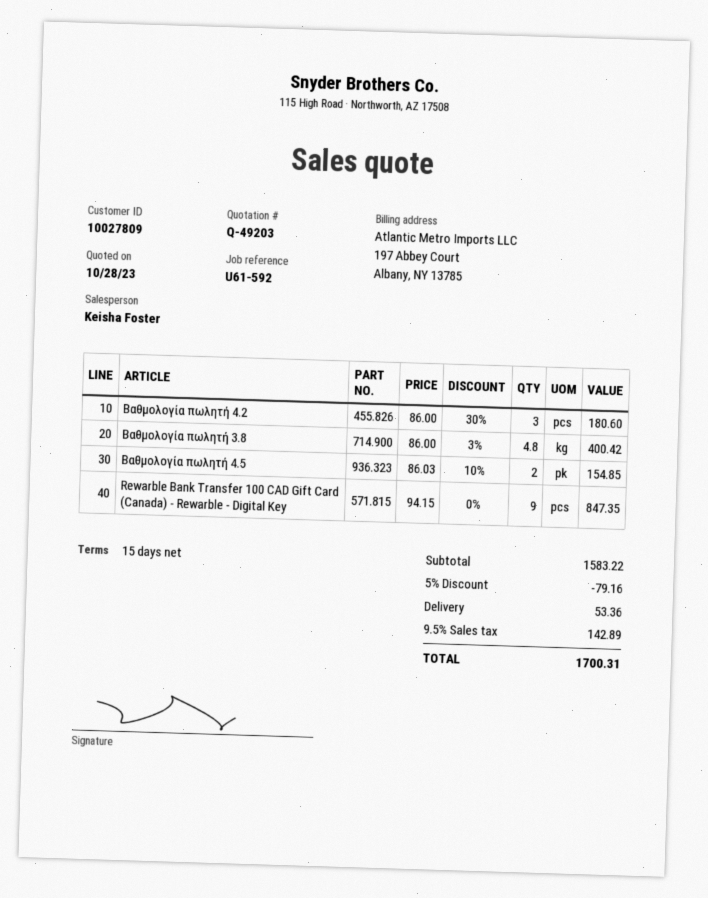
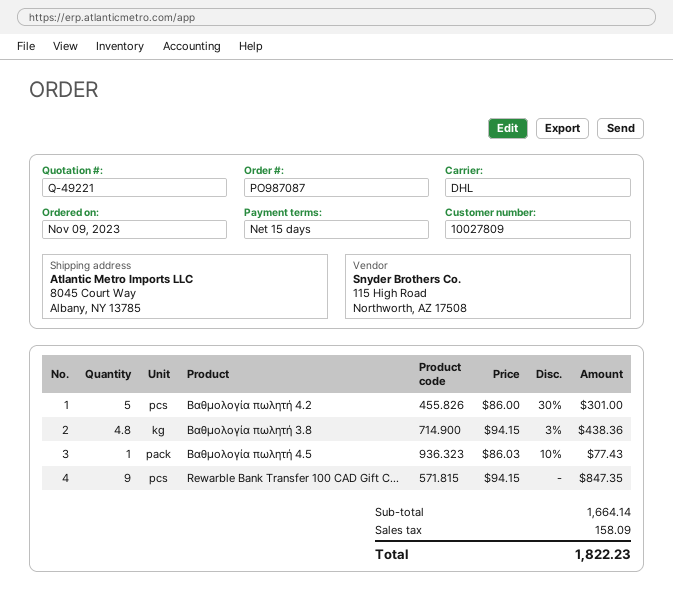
quote number: Q-49203 -> Q-49221
Βαθμολογία πωλητή 4.2: 3 x 86.00 - 30% = 180.60 -> 5 x 86.00 - 30% = 301.00
Βαθμολογία πωλητή 3.8: 4.8 x 86.00 - 3% = 400.42 -> 4.8 x 94.15 - 3% = 438.36
Βαθμολογία πωλητή 4.5: 2 x 86.03 - 10% = 154.85 -> 1 x 86.03 - 10% = 77.43
subtotal: 1583.22 -> 1664.14
discount: 5% = 79.16 -> none
shipping: 53.36 -> none
tax: 142.89 -> 158.09
total: 1700.31 -> 1822.23

